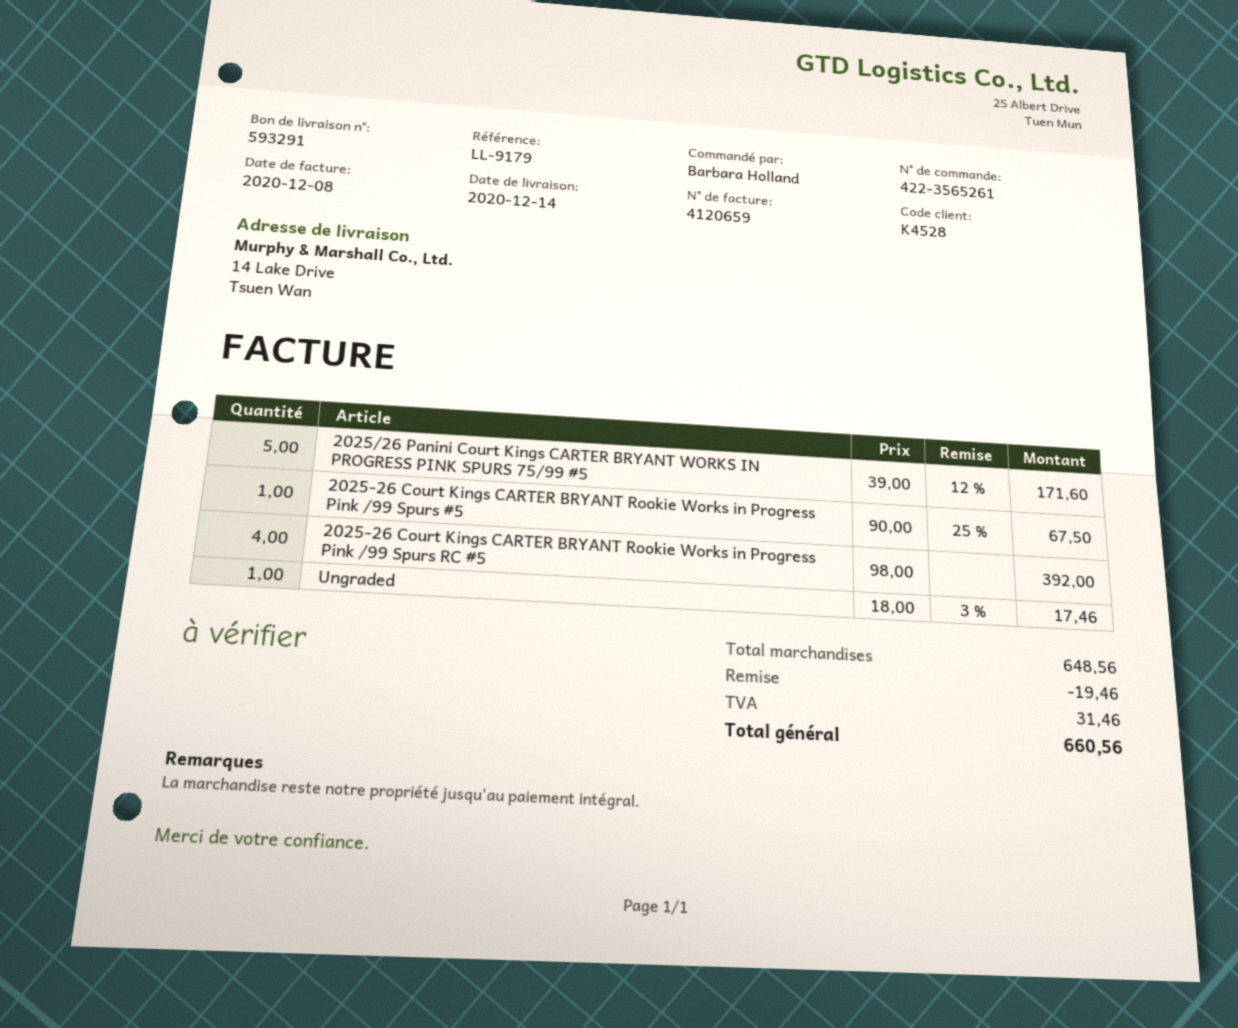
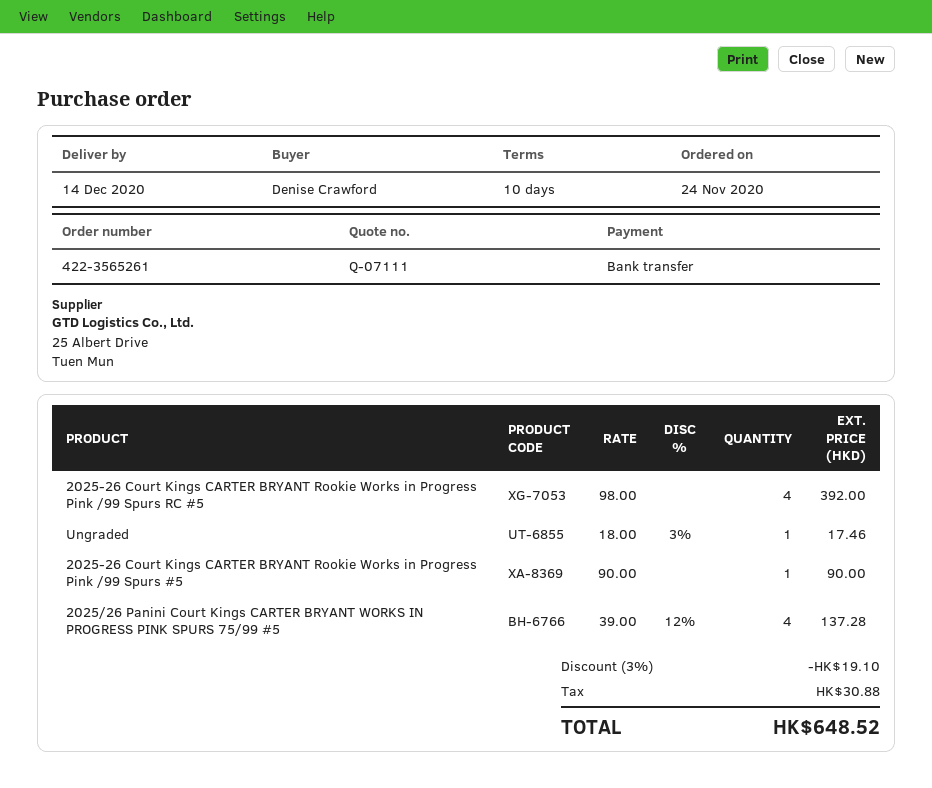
ordered by: Barbara Holland -> Denise Crawford
2025/26 Panini Court Kings CARTER BRYANT WORKS IN PROGRESS PINK SPURS 75/99 #5: 5 x 39.00 - 12% = 171.60 -> 4 x 39.00 - 12% = 137.28
2025-26 Court Kings CARTER BRYANT Rookie Works in Progress Pink /99 Spurs #5: 1 x 90.00 - 25% = 67.50 -> 1 x 90.00 = 90.00
discount: 19.46 -> 19.10
tax: 31.46 -> 30.88
total: 660.56 -> 648.52

